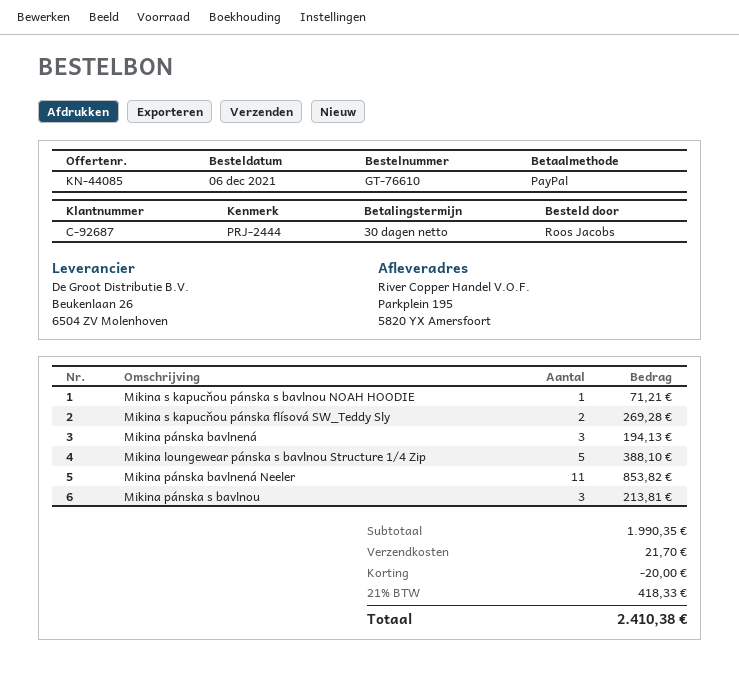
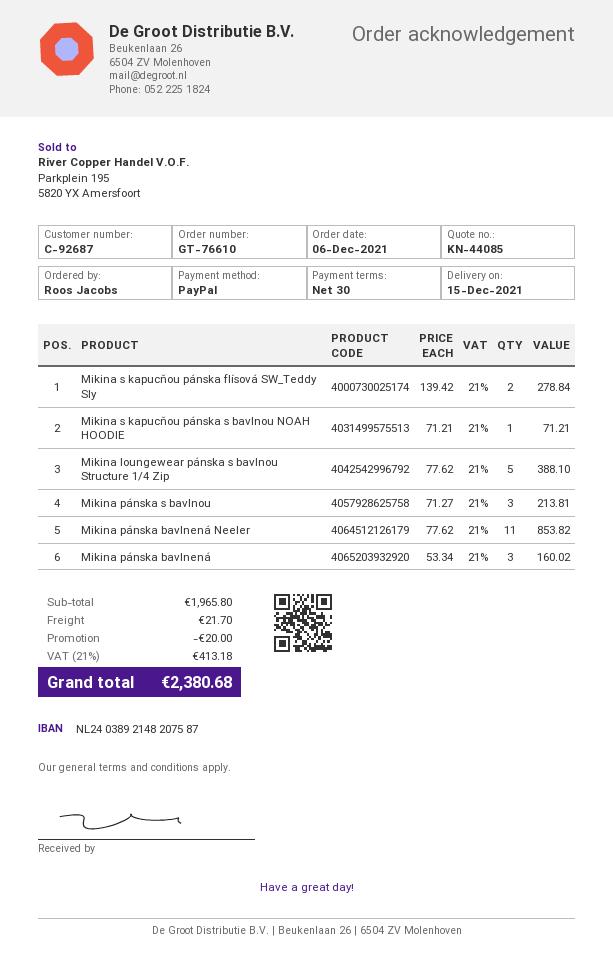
Mikina s kapucňou pánska flísová SW_Teddy Sly: 2 for 269.28 -> 2 for 278.84
Mikina pánska bavlnená: 3 for 194.13 -> 3 for 160.02
subtotal: 1990.35 -> 1965.80
tax: 21% = 418.33 -> 21% = 413.18
total: 2410.38 -> 2380.68

